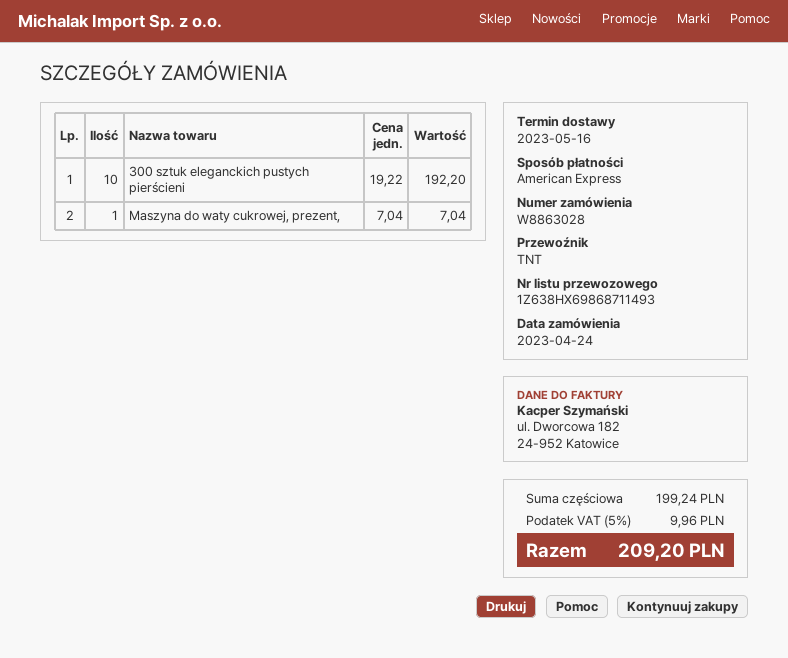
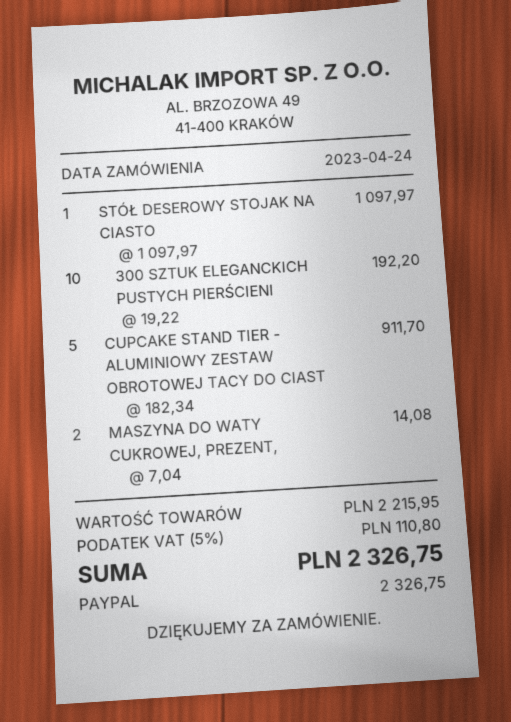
payment method: American Express -> PayPal
Maszyna do waty cukrowej, prezent,: 1 x 7.04 = 7.04 -> 2 x 7.04 = 14.08
STÓŁ DESEROWY STOJAK NA CIASTO: none -> 1 x 1097.97 = 1097.97
CUPCAKE STAND TIER - ALUMINIOWY ZESTAW OBROTOWEJ TACY DO CIAST: none -> 5 x 182.34 = 911.70
subtotal: 199.24 -> 2215.95
tax: 5% = 9.96 -> 5% = 110.80
total: 209.20 -> 2326.75

